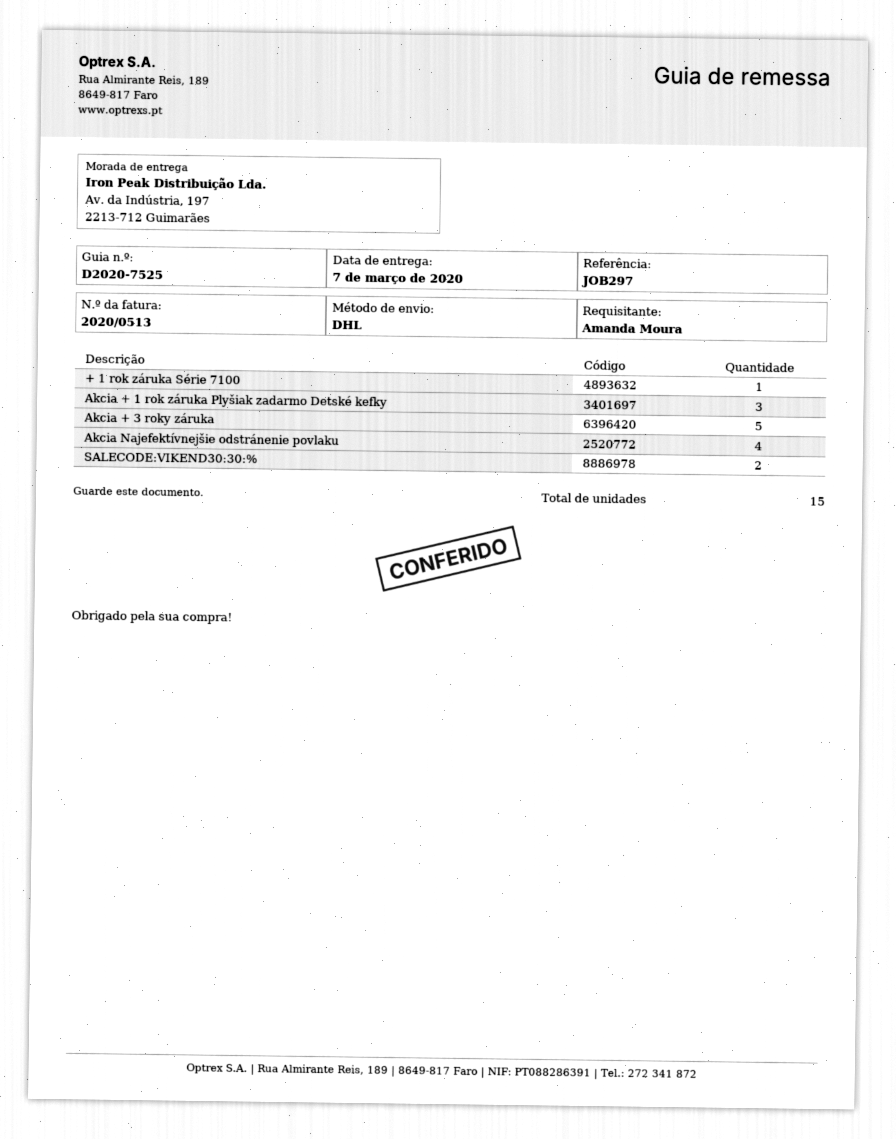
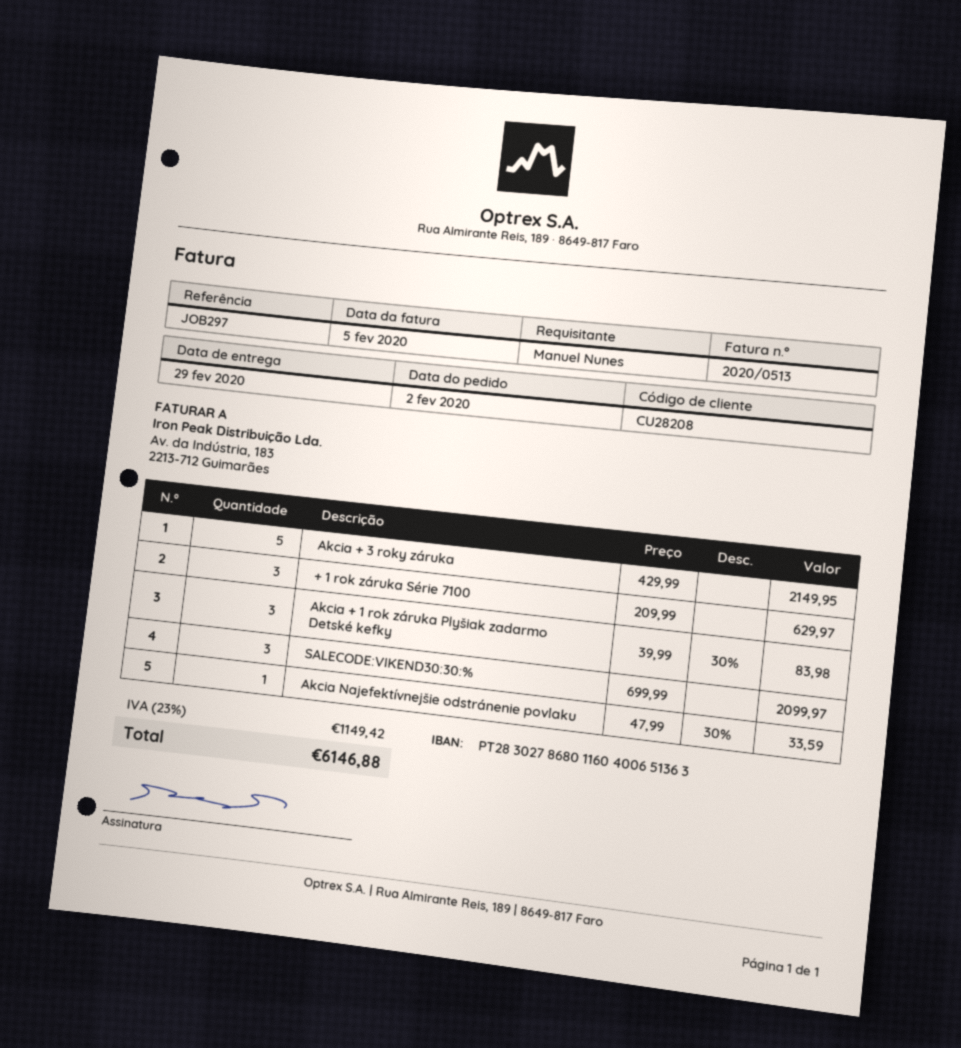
delivery date: 2020-03-07 -> 2020-02-29
ordered by: Amanda Moura -> Manuel Nunes
+ 1 rok záruka Série 7100: 1 -> 3
Akcia Najefektívnejšie odstránenie povlaku: 4 -> 1
SALECODE:VIKEND30:30:%: 2 -> 3

